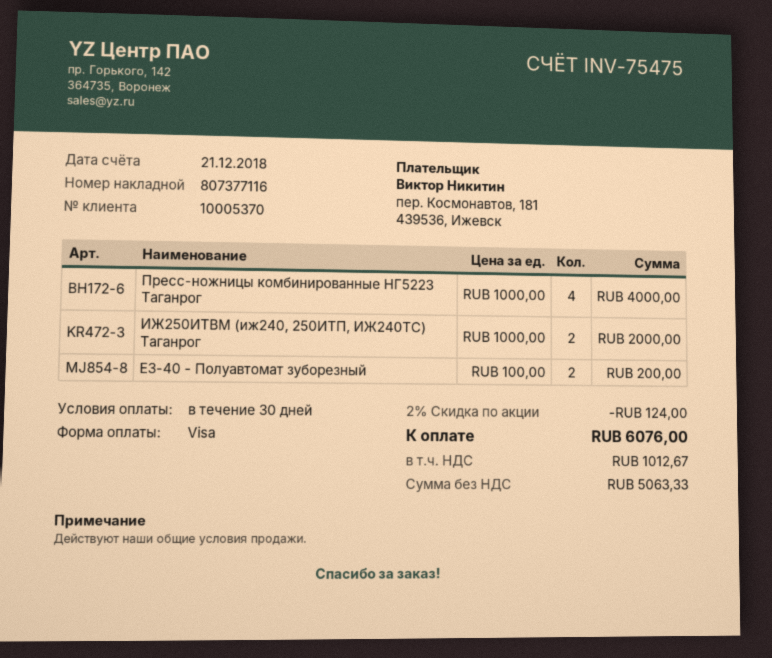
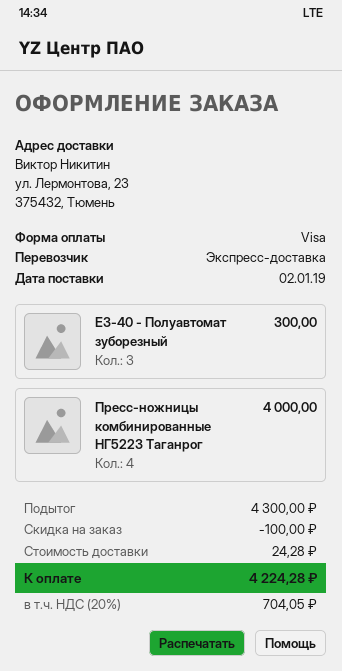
ИЖ250ИТВМ (иж240, 250ИТП, ИЖ240ТС) Таганрог: 2 for 2000.00 -> none
ЕЗ-40 - Полуавтомат зуборезный: 2 for 200.00 -> 3 for 300.00
discount: 124.00 -> 100.00
shipping: none -> 24.28
tax: 1012.67 -> 704.05
total: 6076.00 -> 4224.28

